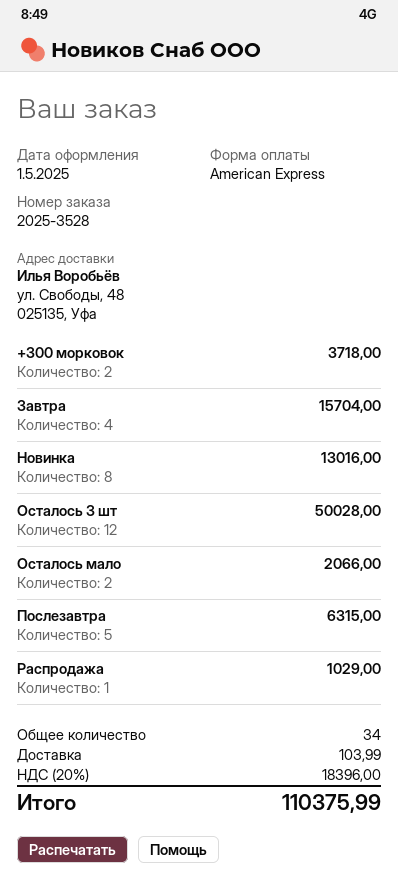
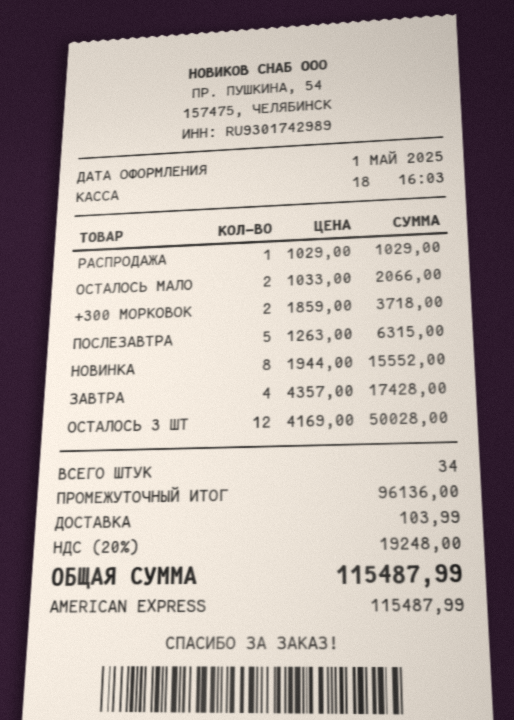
Завтра: 4 for 15704.00 -> 4 for 17428.00
Новинка: 8 for 13016.00 -> 8 for 15552.00
tax: 20% = 18396.00 -> 20% = 19248.00
total: 110375.99 -> 115487.99

